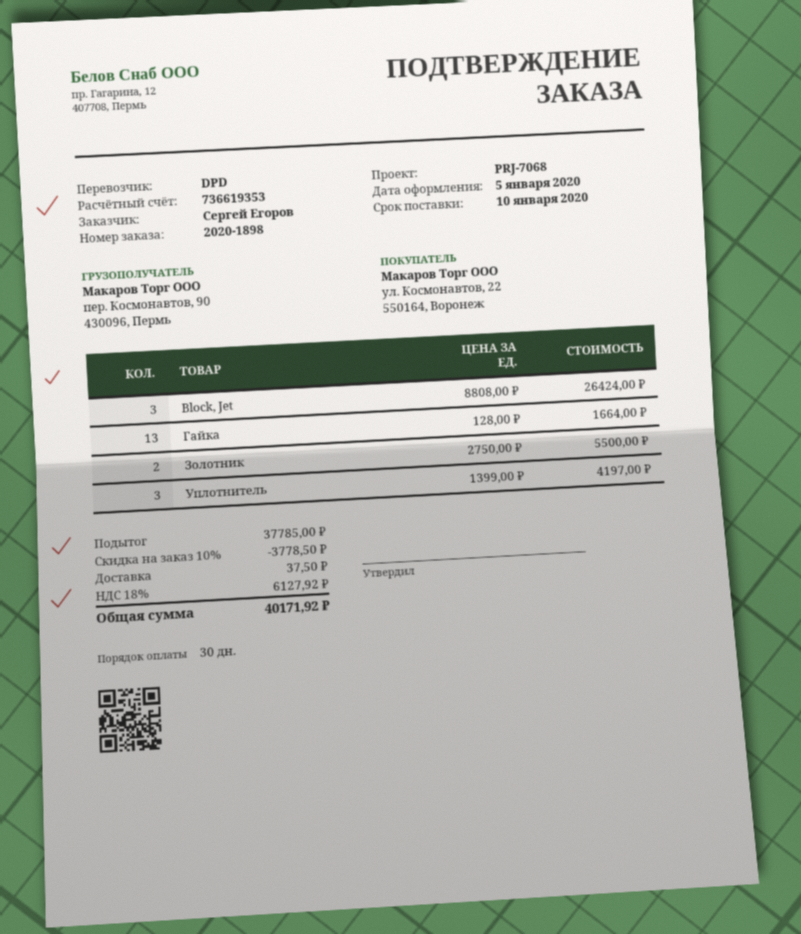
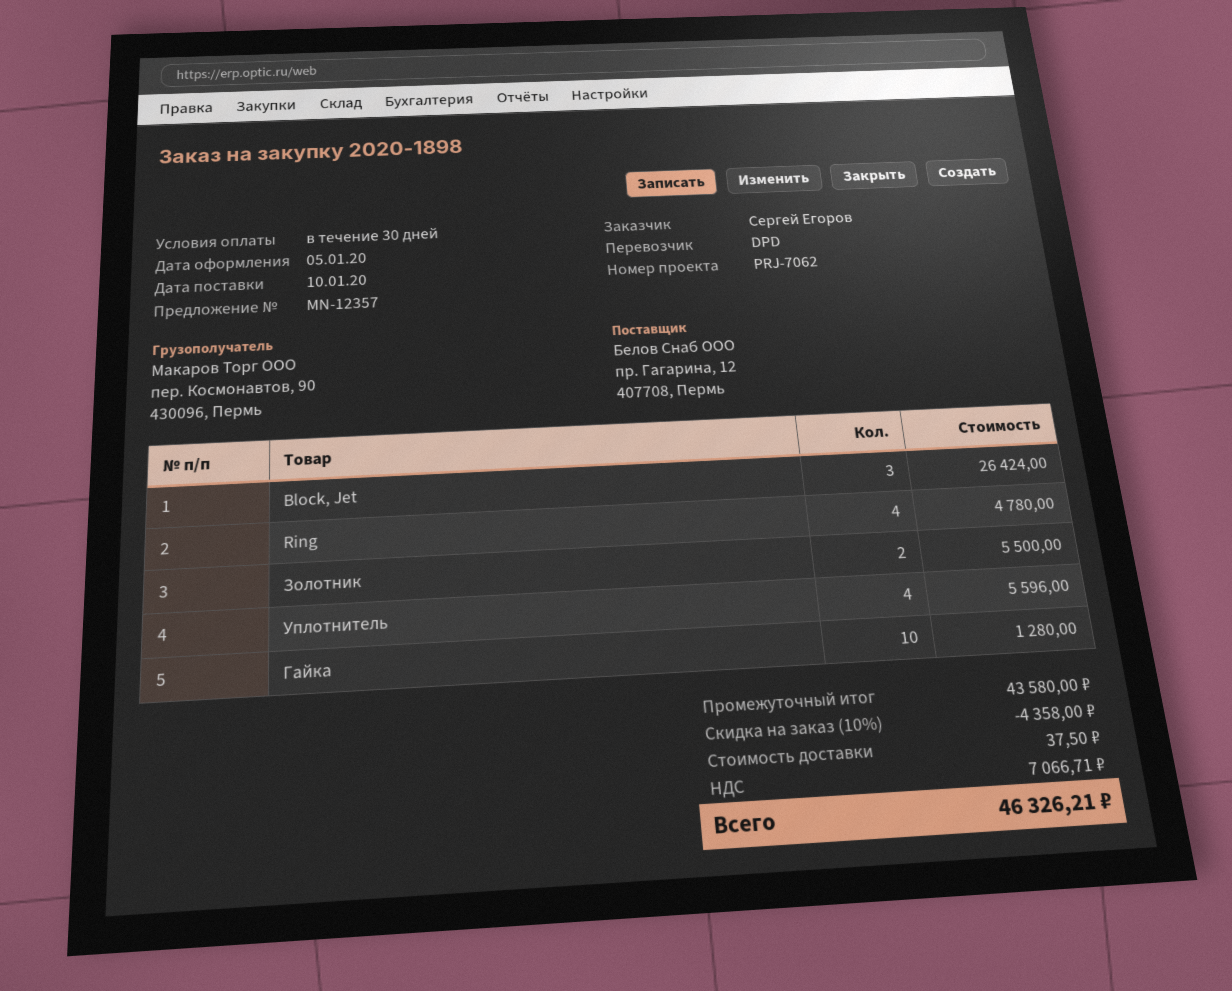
reference: PRJ-7068 -> PRJ-7062
Гайка: 13 for 1664.00 -> 10 for 1280.00
Уплотнитель: 3 for 4197.00 -> 4 for 5596.00
Ring: none -> 4 for 4780.00
subtotal: 37785.00 -> 43580.00
discount: 10% = 3778.50 -> 10% = 4358.00
tax: 6127.92 -> 7066.71
total: 40171.92 -> 46326.21

